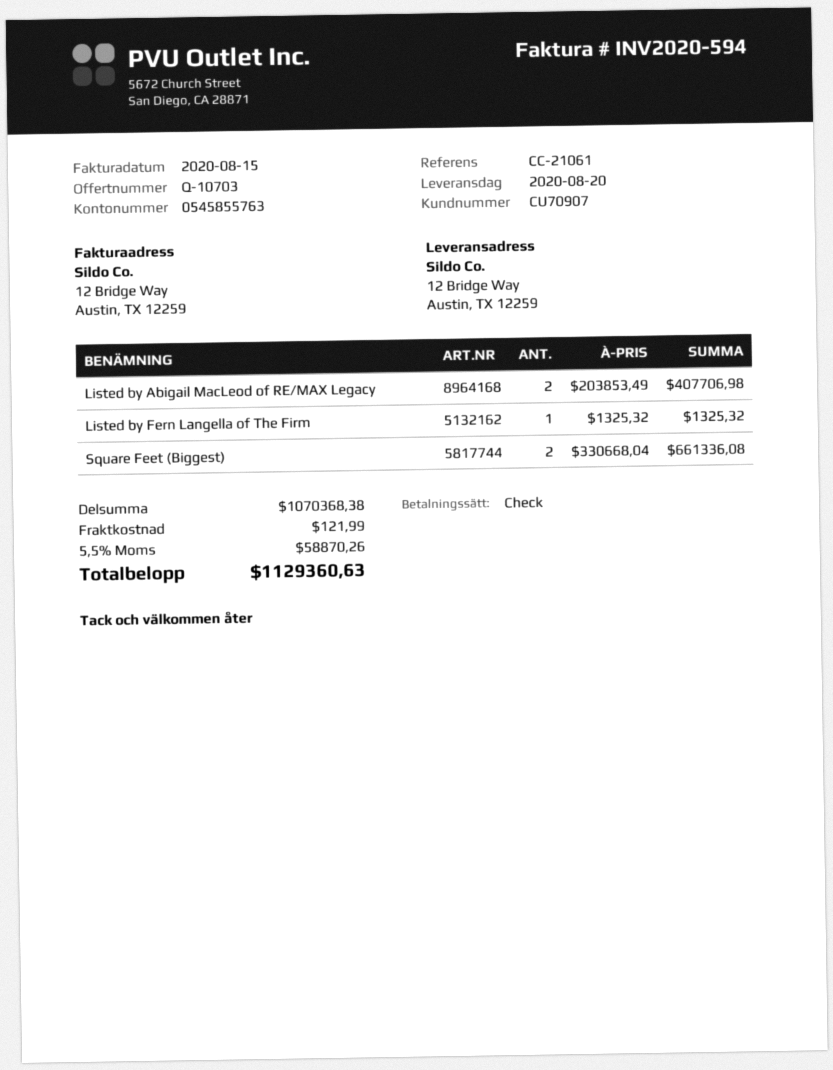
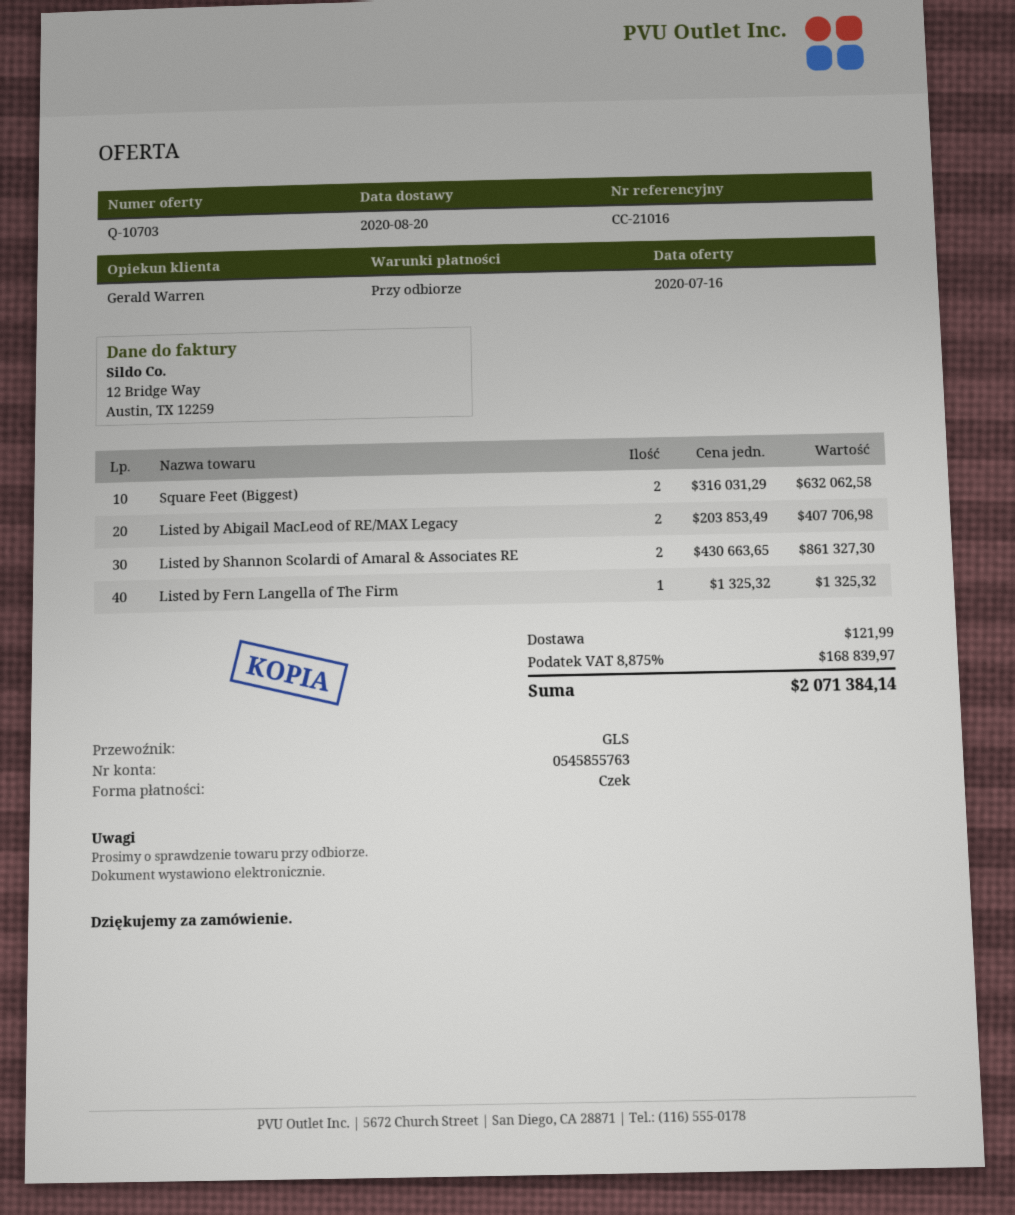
reference: CC-21061 -> CC-21016
Square Feet (Biggest): 2 x 330668.04 = 661336.08 -> 2 x 316031.29 = 632062.58
Listed by Shannon Scolardi of Amaral & Associates RE: none -> 2 x 430663.65 = 861327.30
tax: 5.5% = 58870.26 -> 8.875% = 168839.97
total: 1129360.63 -> 2071384.14

